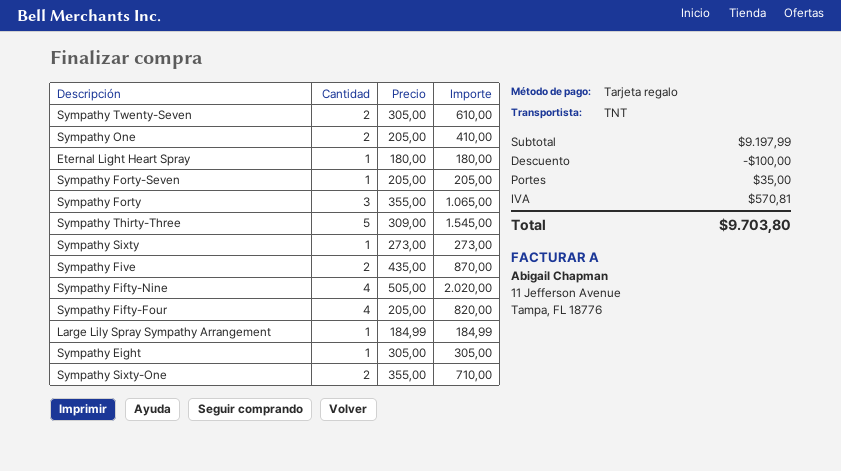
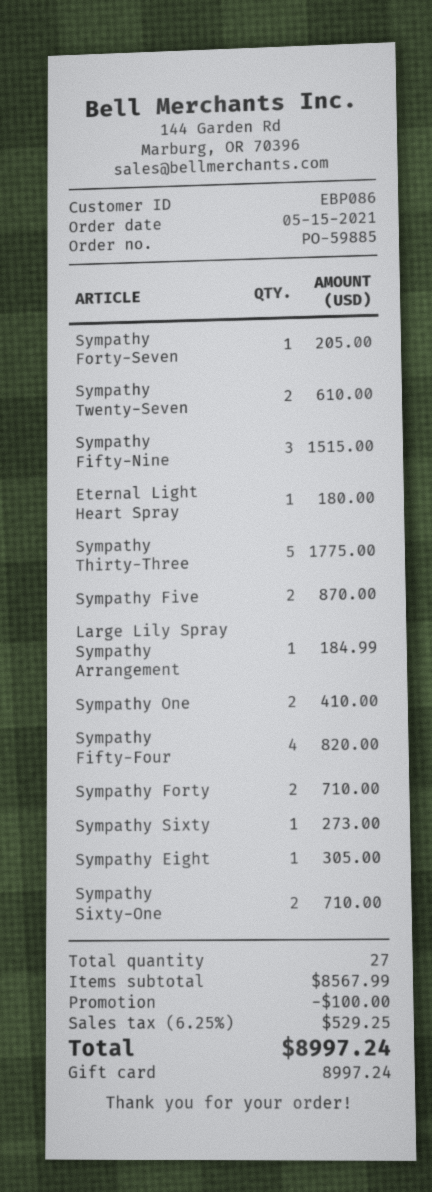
Sympathy Forty: 3 for 1065.00 -> 2 for 710.00
Sympathy Thirty-Three: 5 for 1545.00 -> 5 for 1775.00
Sympathy Fifty-Nine: 4 for 2020.00 -> 3 for 1515.00
subtotal: 9197.99 -> 8567.99
shipping: 35.00 -> none
tax: 570.81 -> 529.25
total: 9703.80 -> 8997.24

